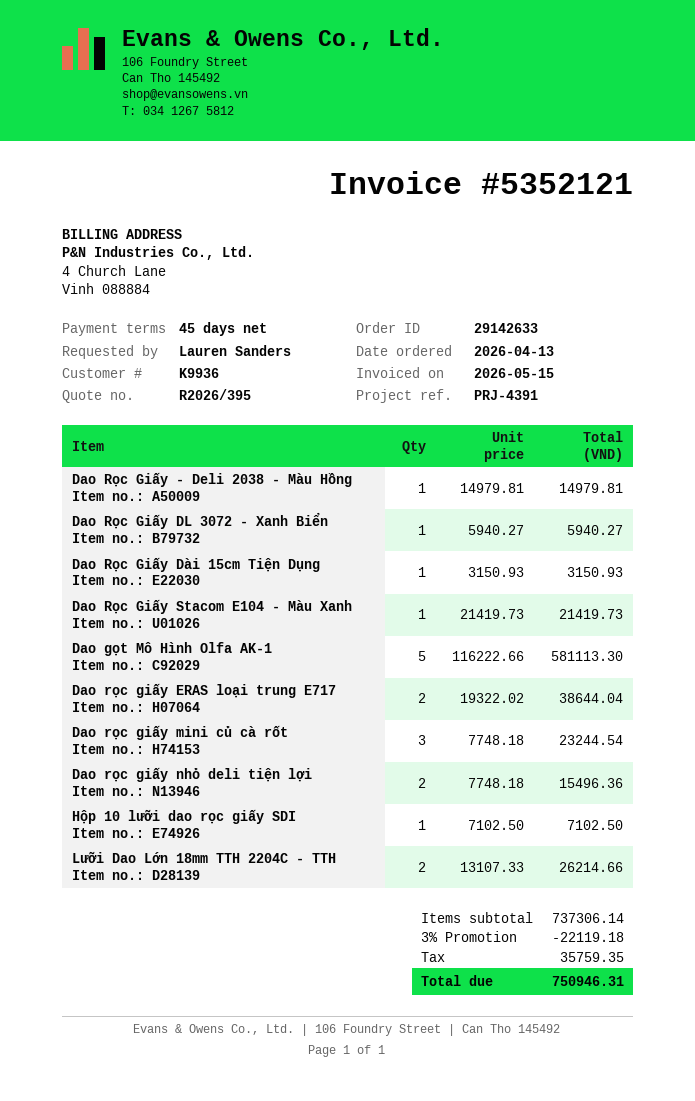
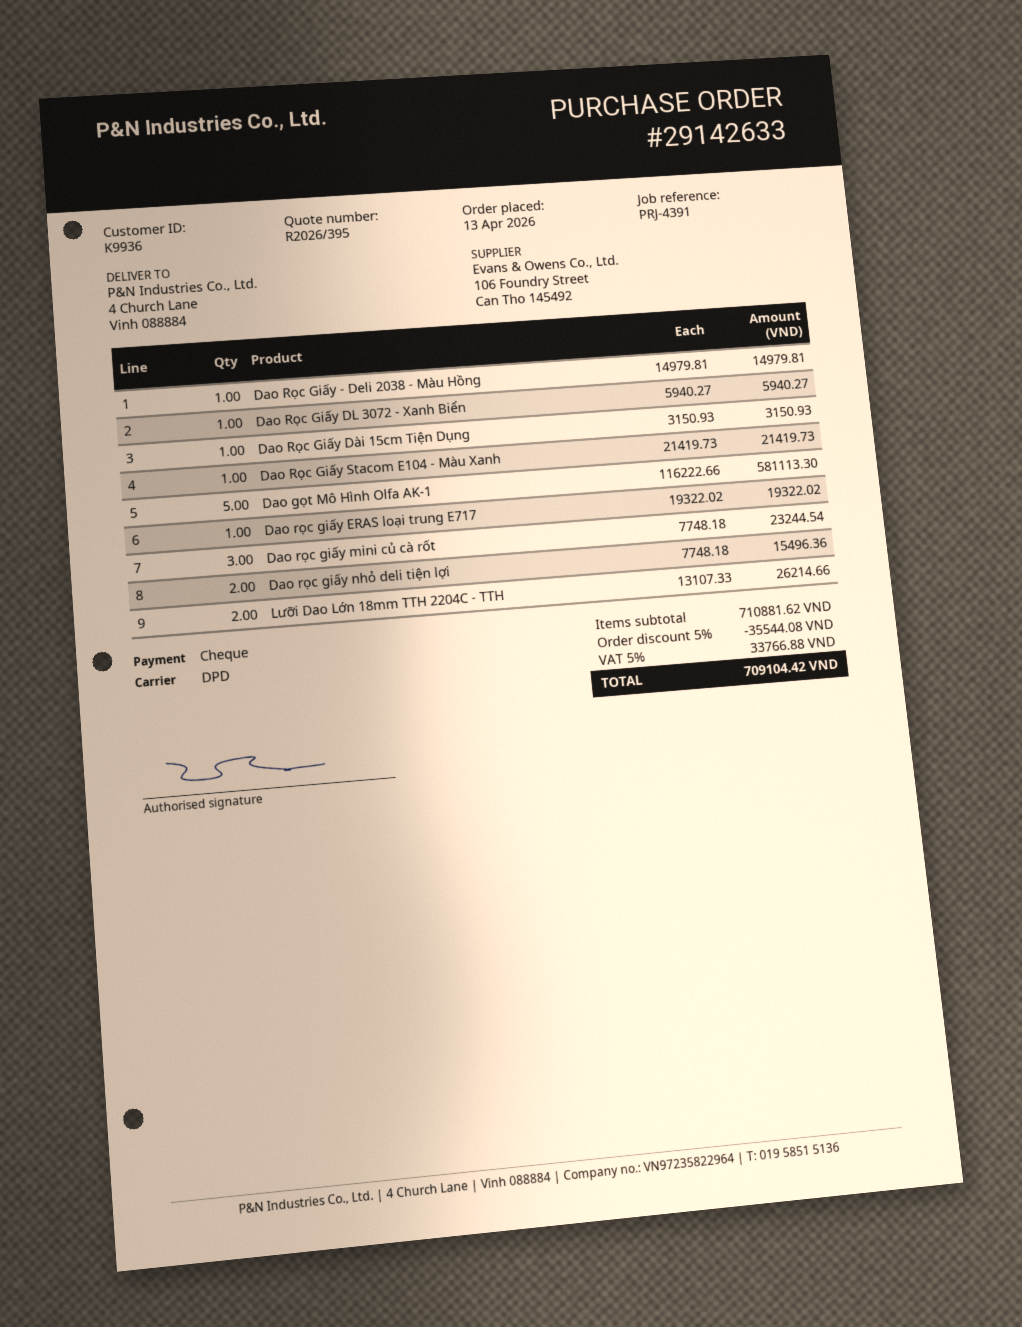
Dao rọc giấy ERAS loại trung E717: 2 x 19322.02 = 38644.04 -> 1 x 19322.02 = 19322.02
Hộp 10 lưỡi dao rọc giấy SDI: 1 x 7102.50 = 7102.50 -> none
subtotal: 737306.14 -> 710881.62
discount: 3% = 22119.18 -> 5% = 35544.08
tax: 35759.35 -> 33766.88
total: 750946.31 -> 709104.42

